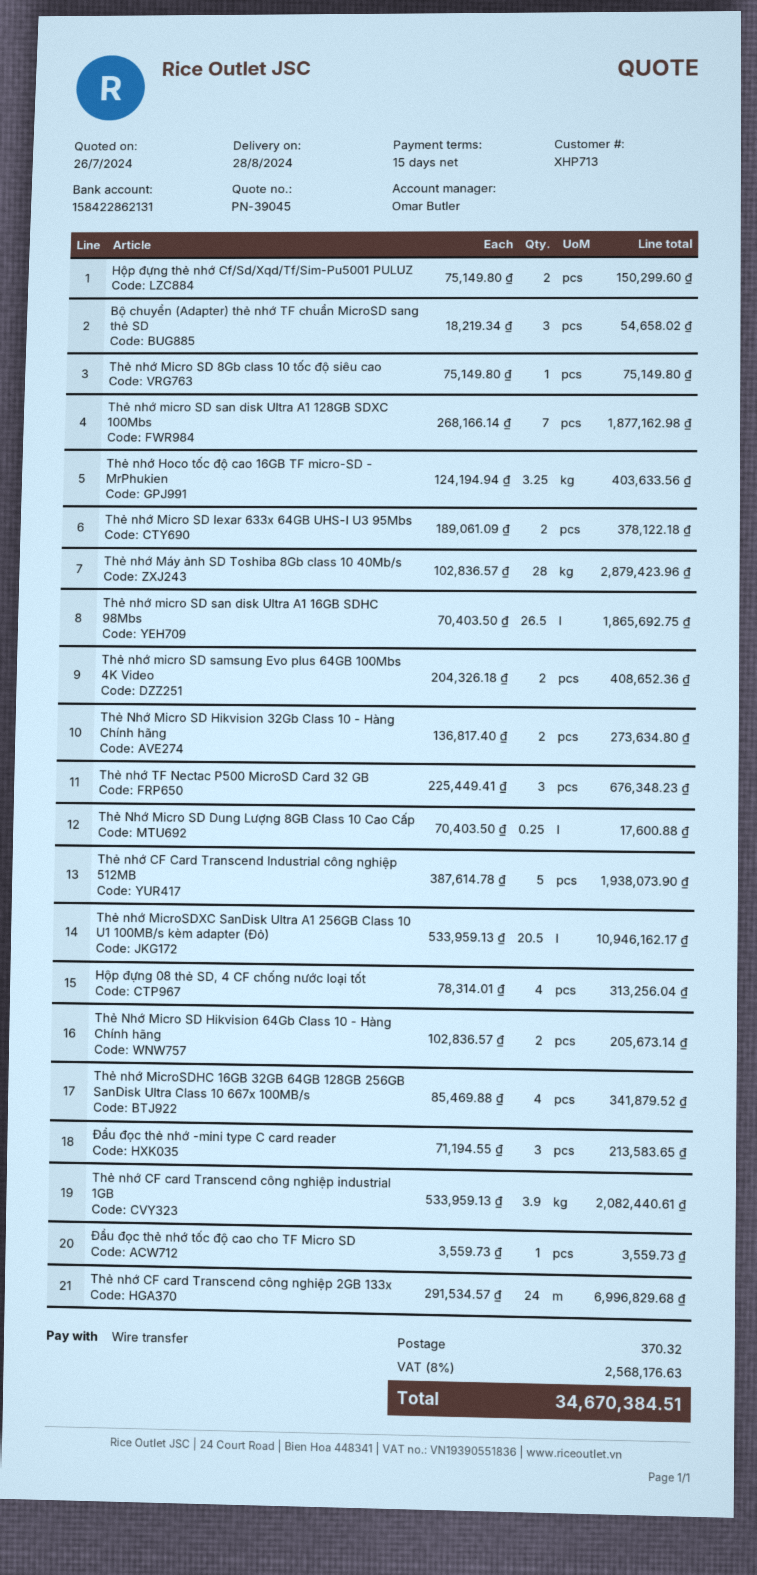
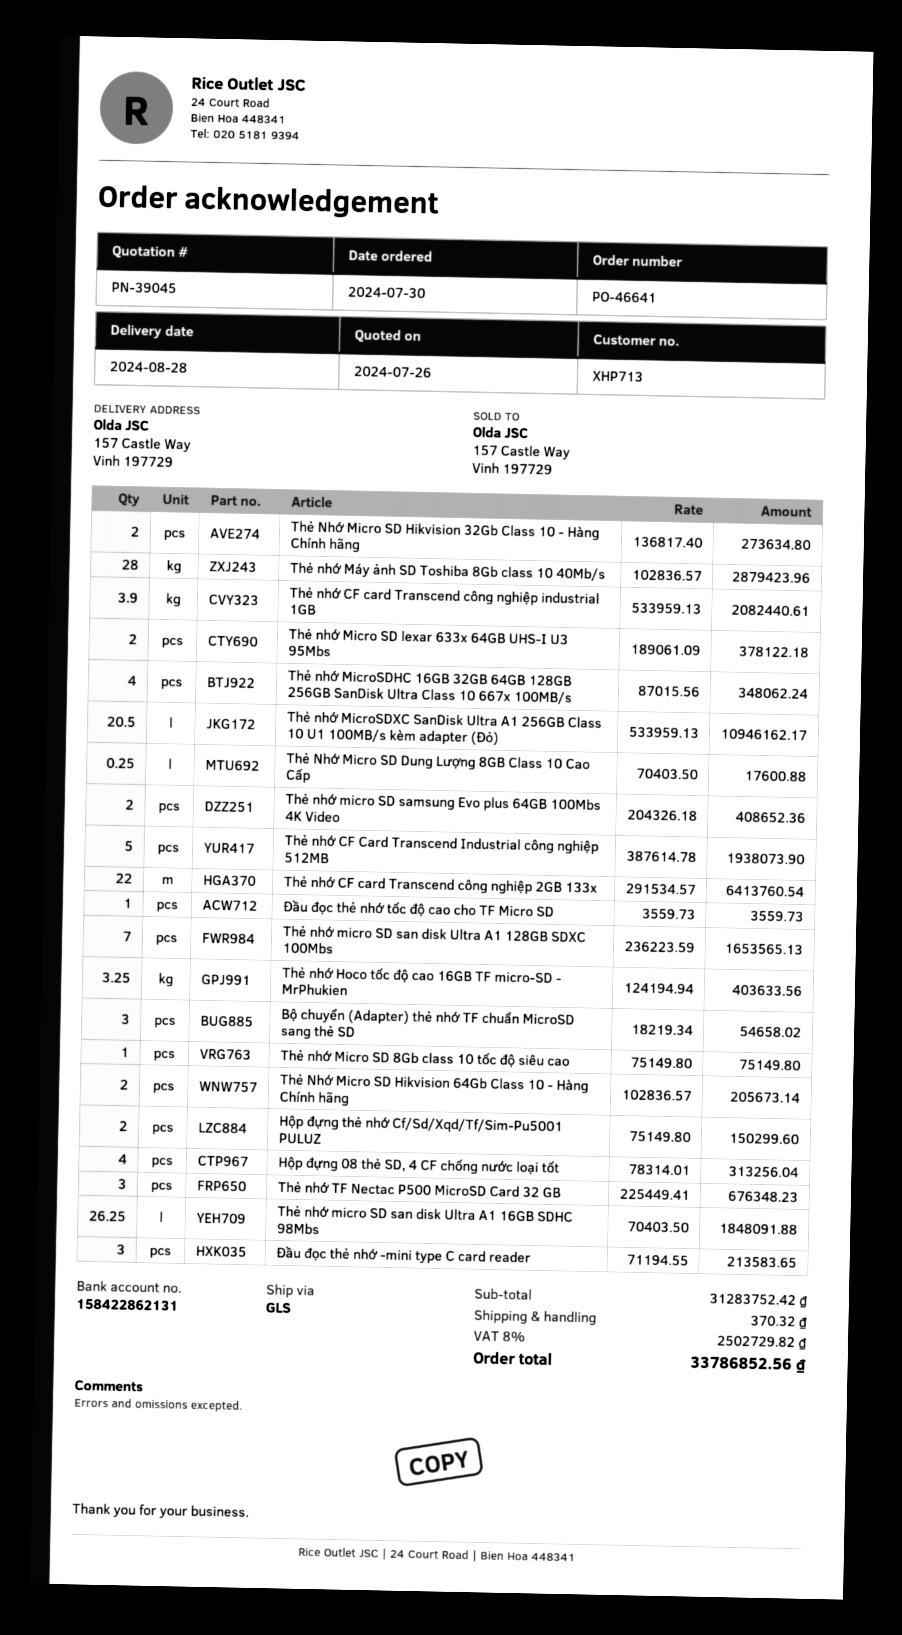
Thẻ nhớ micro SD san disk Ultra A1 128GB SDXC 100Mbs: 7 x 268166.14 = 1877162.98 -> 7 x 236223.59 = 1653565.13
Thẻ nhớ micro SD san disk Ultra A1 16GB SDHC 98Mbs: 26.5 x 70403.50 = 1865692.75 -> 26.25 x 70403.50 = 1848091.88
Thẻ nhớ MicroSDHC 16GB 32GB 64GB 128GB 256GB SanDisk Ultra Class 10 667x 100MB/s: 4 x 85469.88 = 341879.52 -> 4 x 87015.56 = 348062.24
Thẻ nhớ CF card Transcend công nghiệp 2GB 133x: 24 x 291534.57 = 6996829.68 -> 22 x 291534.57 = 6413760.54
tax: 8% = 2568176.63 -> 8% = 2502729.82
total: 34670384.51 -> 33786852.56

